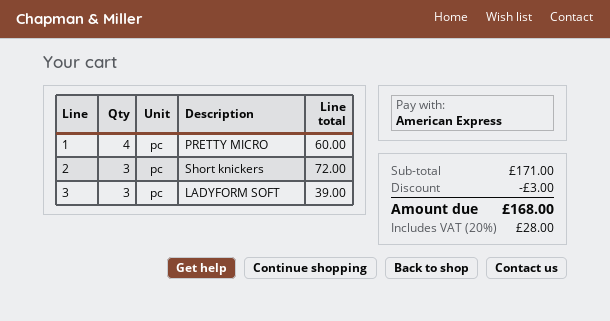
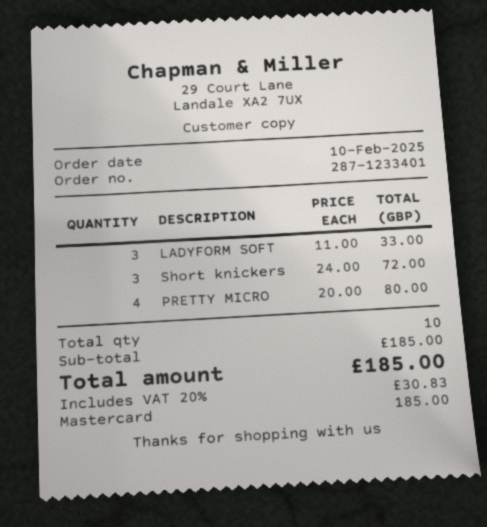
payment method: American Express -> Mastercard
PRETTY MICRO: 4 for 60.00 -> 4 for 80.00
LADYFORM SOFT: 3 for 39.00 -> 3 for 33.00
subtotal: 171.00 -> 185.00
discount: 3.00 -> none
tax: 20% = 28.00 -> 20% = 30.83
total: 168.00 -> 185.00

